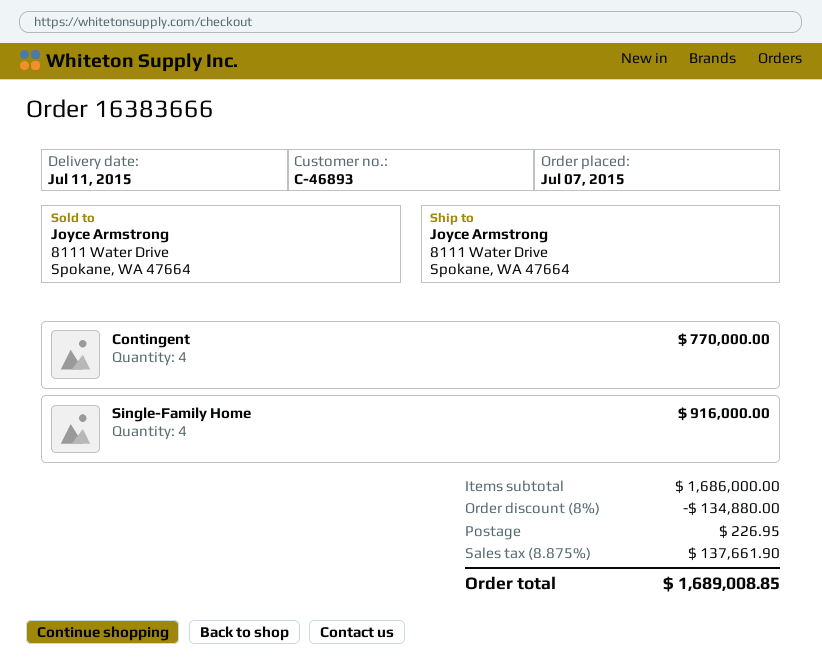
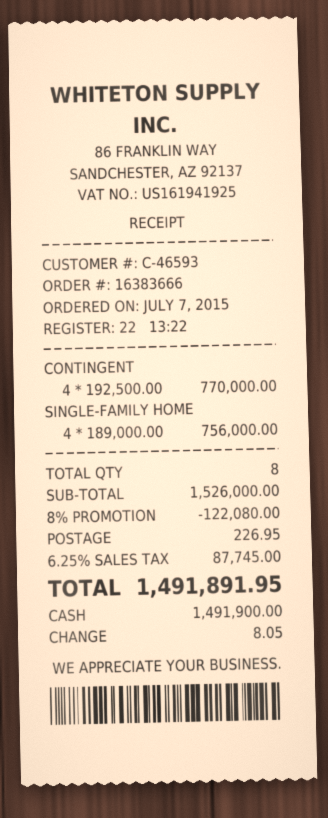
customer number: C-46893 -> C-46593
Single-Family Home: 4 for 916000.00 -> 4 for 756000.00
subtotal: 1686000.00 -> 1526000.00
discount: 8% = 134880.00 -> 8% = 122080.00
tax: 8.875% = 137661.90 -> 6.25% = 87745.00
total: 1689008.85 -> 1491891.95

